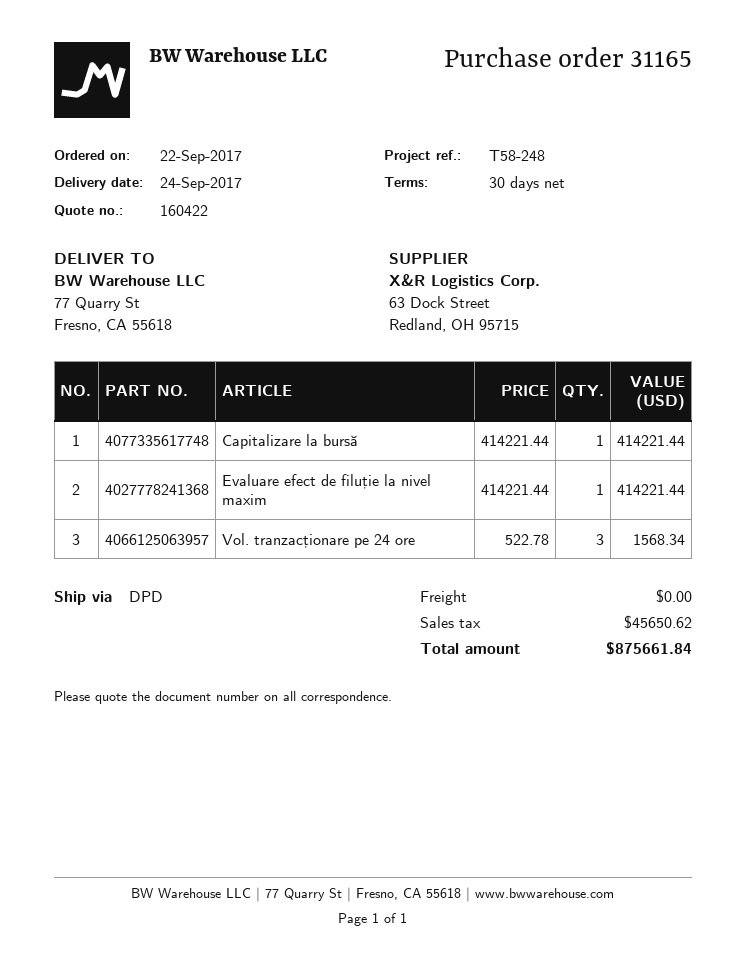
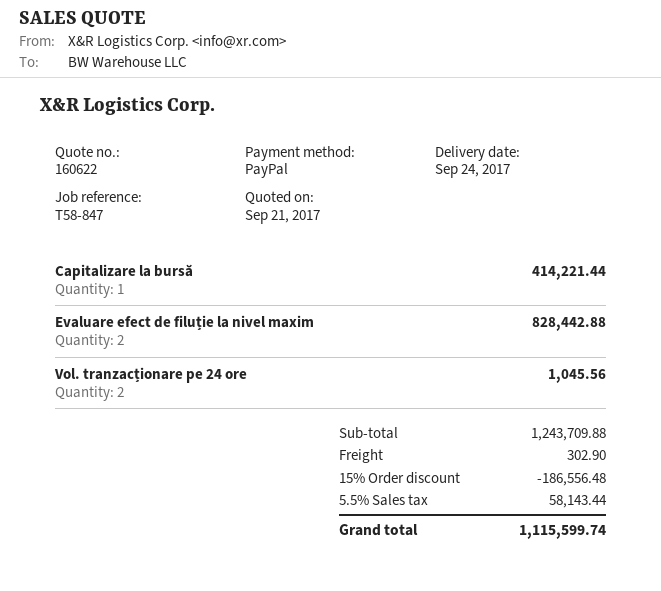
quote number: 160422 -> 160622
reference: T58-248 -> T58-847
Evaluare efect de filuție la nivel maxim: 1 for 414221.44 -> 2 for 828442.88
Vol. tranzacționare pe 24 ore: 3 for 1568.34 -> 2 for 1045.56
discount: none -> 15% = 186556.48
shipping: 0.00 -> 302.90
tax: 45650.62 -> 58143.44
total: 875661.84 -> 1115599.74

